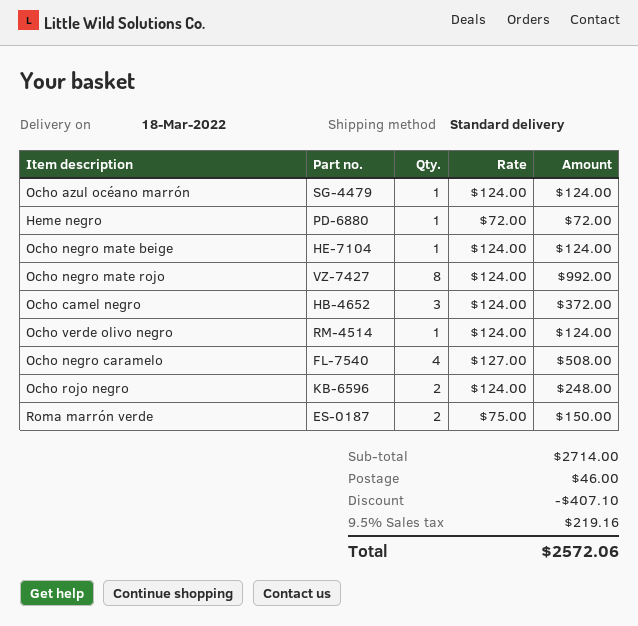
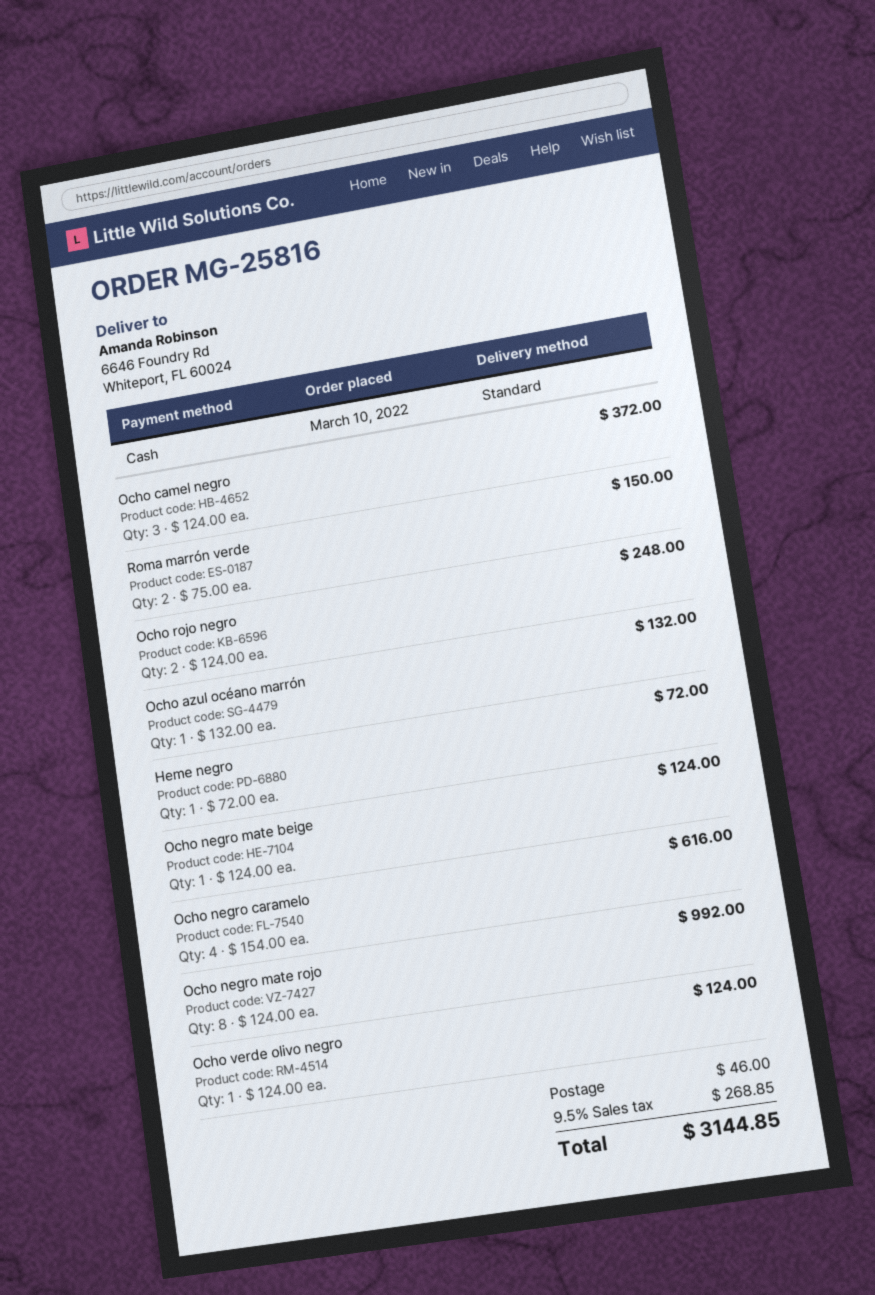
Ocho azul océano marrón: 1 x 124.00 = 124.00 -> 1 x 132.00 = 132.00
Ocho negro caramelo: 4 x 127.00 = 508.00 -> 4 x 154.00 = 616.00
discount: 407.10 -> none
tax: 9.5% = 219.16 -> 9.5% = 268.85
total: 2572.06 -> 3144.85

